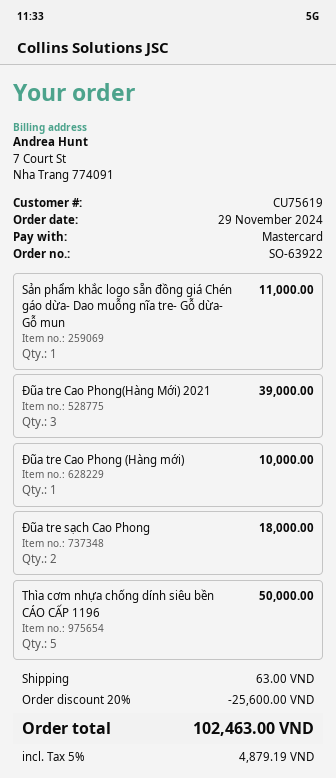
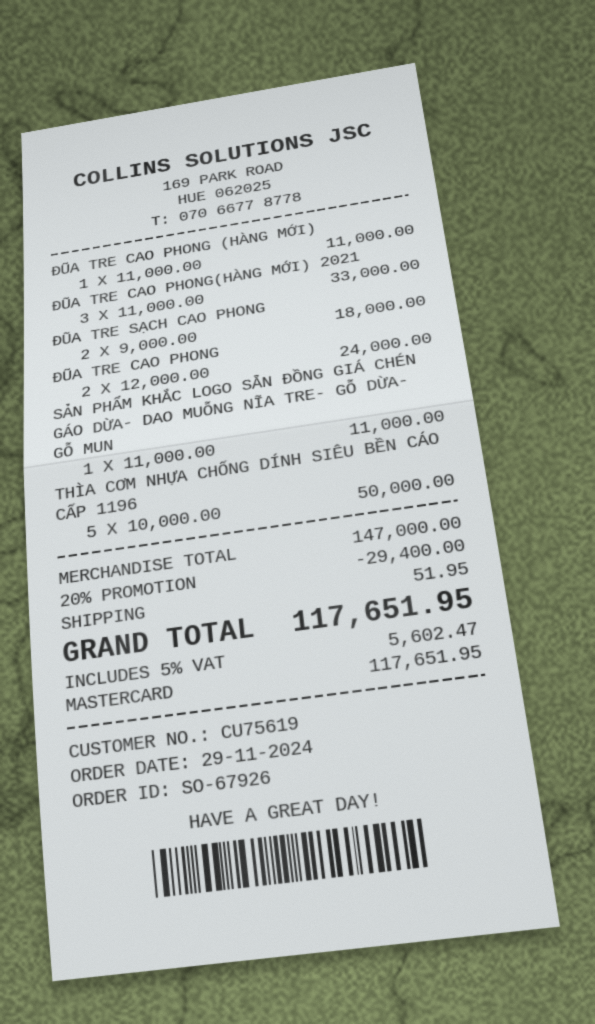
order number: SO-63922 -> SO-67926
Đũa tre Cao Phong(Hàng Mới) 2021: 3 for 39000.00 -> 3 for 33000.00
Đũa tre Cao Phong (Hàng mới): 1 for 10000.00 -> 1 for 11000.00
ĐŨA TRE CAO PHONG: none -> 2 for 24000.00
discount: 20% = 25600.00 -> 20% = 29400.00
shipping: 63.00 -> 51.95
tax: 5% = 4879.19 -> 5% = 5602.47
total: 102463.00 -> 117651.95

